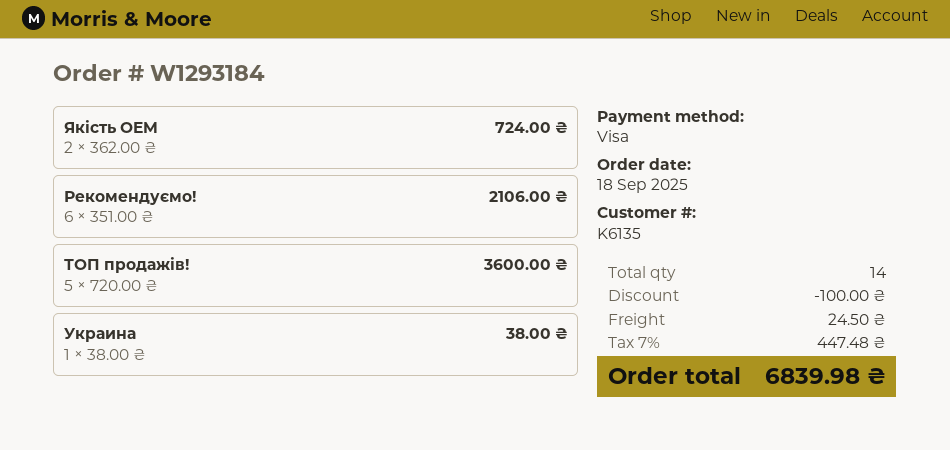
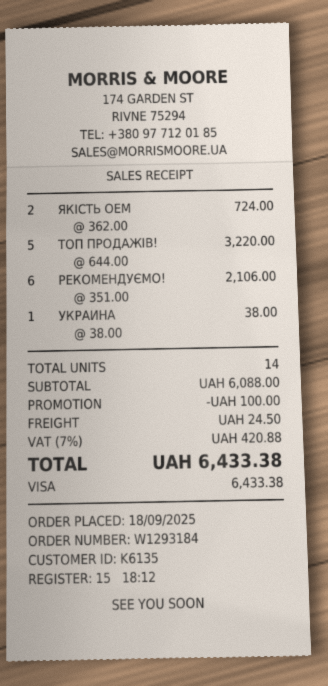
ТОП продажів!: 5 x 720.00 = 3600.00 -> 5 x 644.00 = 3220.00
tax: 7% = 447.48 -> 7% = 420.88
total: 6839.98 -> 6433.38

